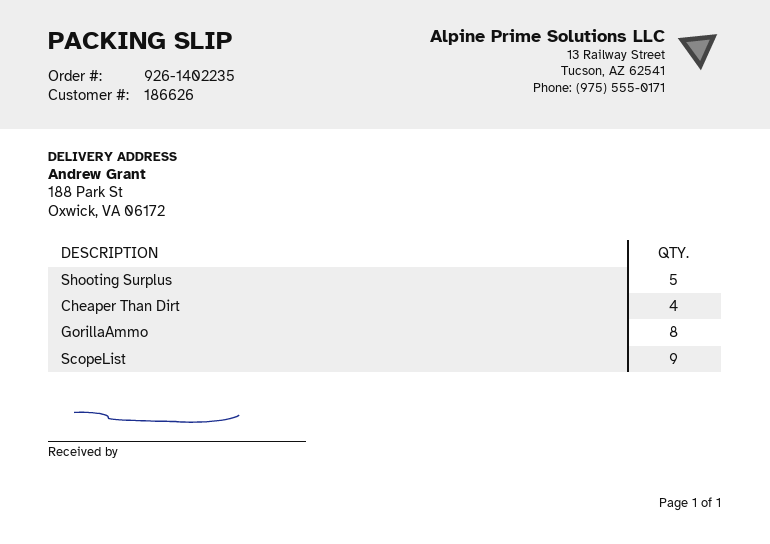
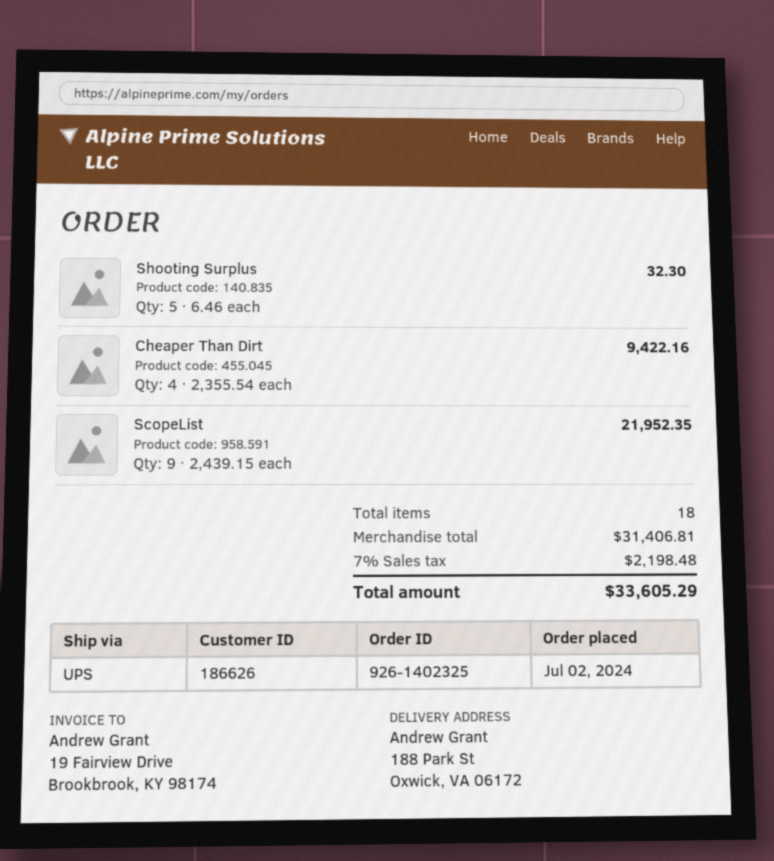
order number: 926-1402235 -> 926-1402325
GorillaAmmo: 8 -> none

